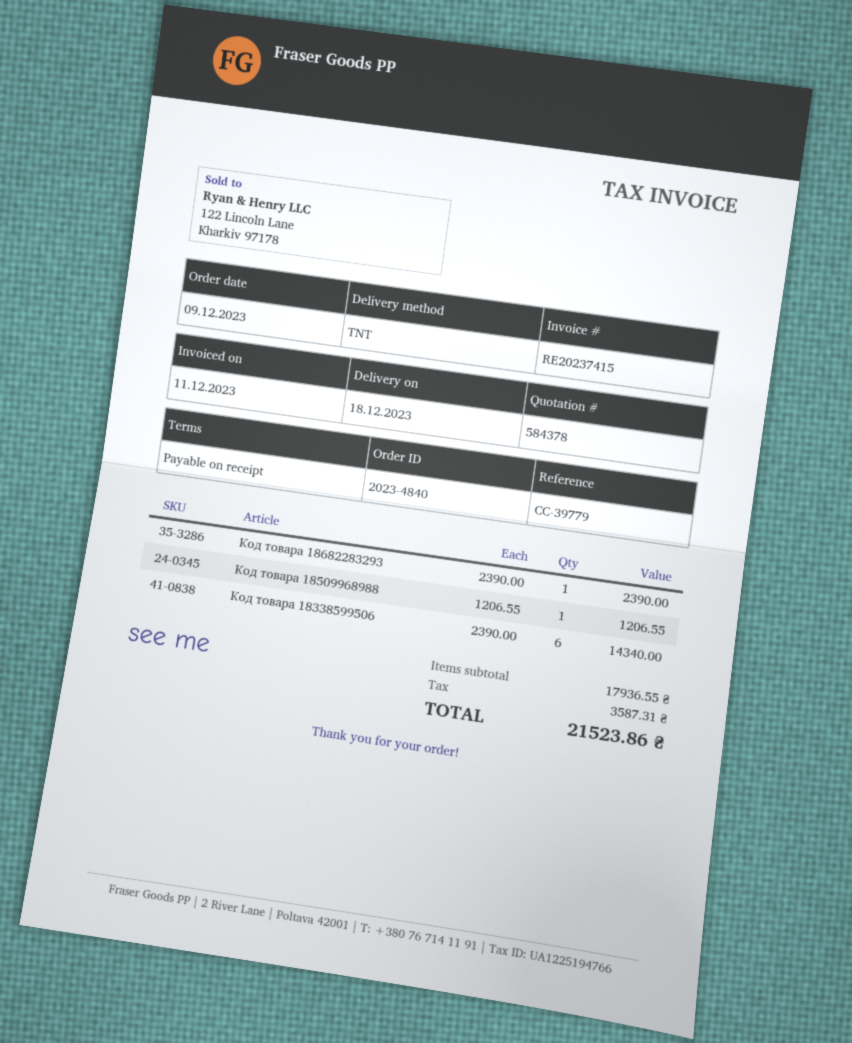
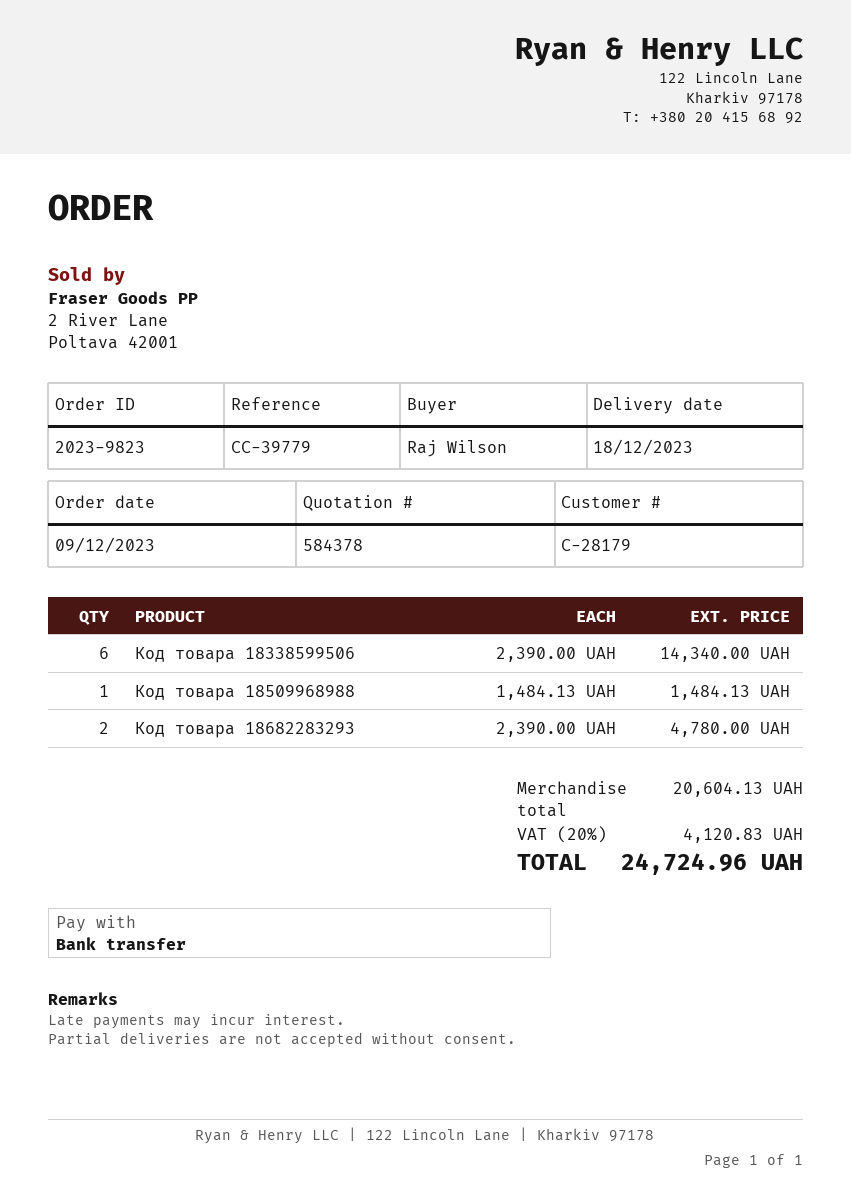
order number: 2023-4840 -> 2023-9823
Код товара 18682283293: 1 x 2390.00 = 2390.00 -> 2 x 2390.00 = 4780.00
Код товара 18509968988: 1 x 1206.55 = 1206.55 -> 1 x 1484.13 = 1484.13
subtotal: 17936.55 -> 20604.13
tax: 3587.31 -> 4120.83
total: 21523.86 -> 24724.96

